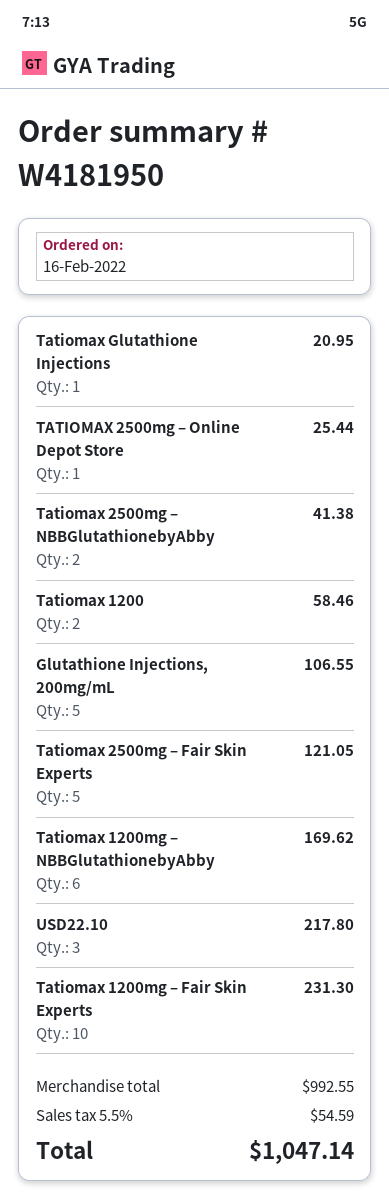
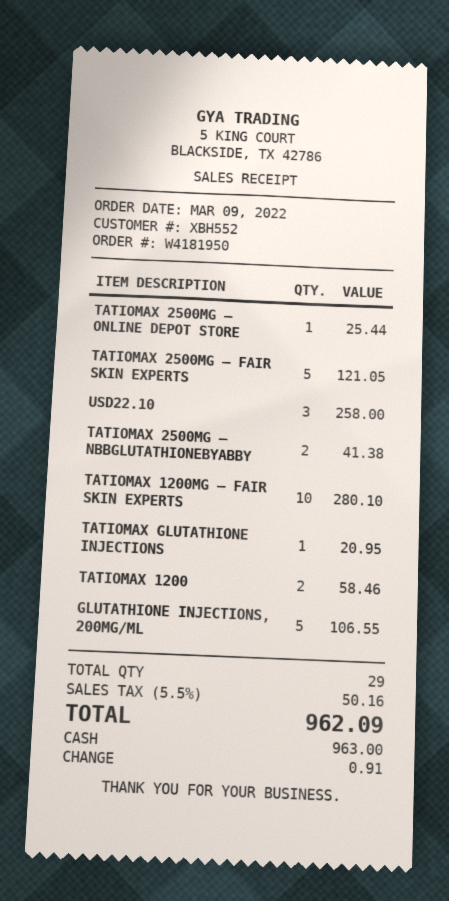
order date: 2022-02-16 -> 2022-03-09
Tatiomax 1200mg – NBBGlutathionebyAbby: 6 for 169.62 -> none
USD22.10: 3 for 217.80 -> 3 for 258.00
Tatiomax 1200mg – Fair Skin Experts: 10 for 231.30 -> 10 for 280.10
tax: 5.5% = 54.59 -> 5.5% = 50.16
total: 1047.14 -> 962.09

